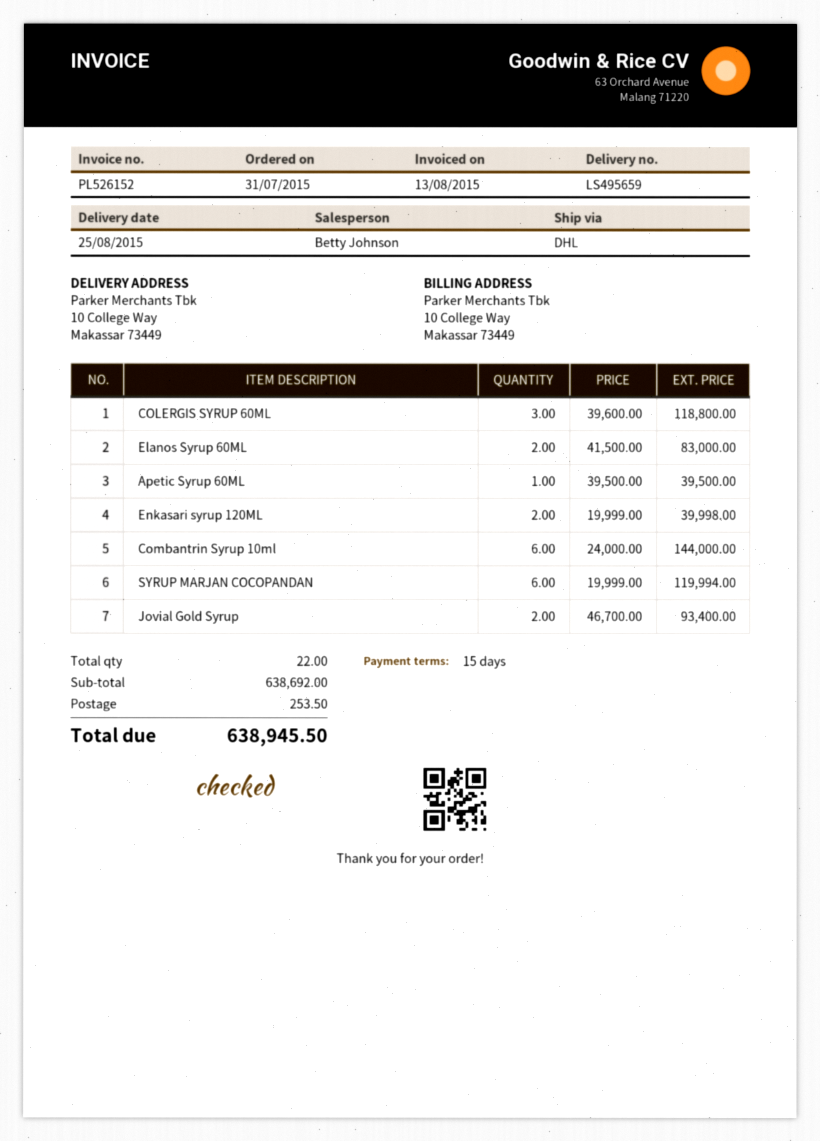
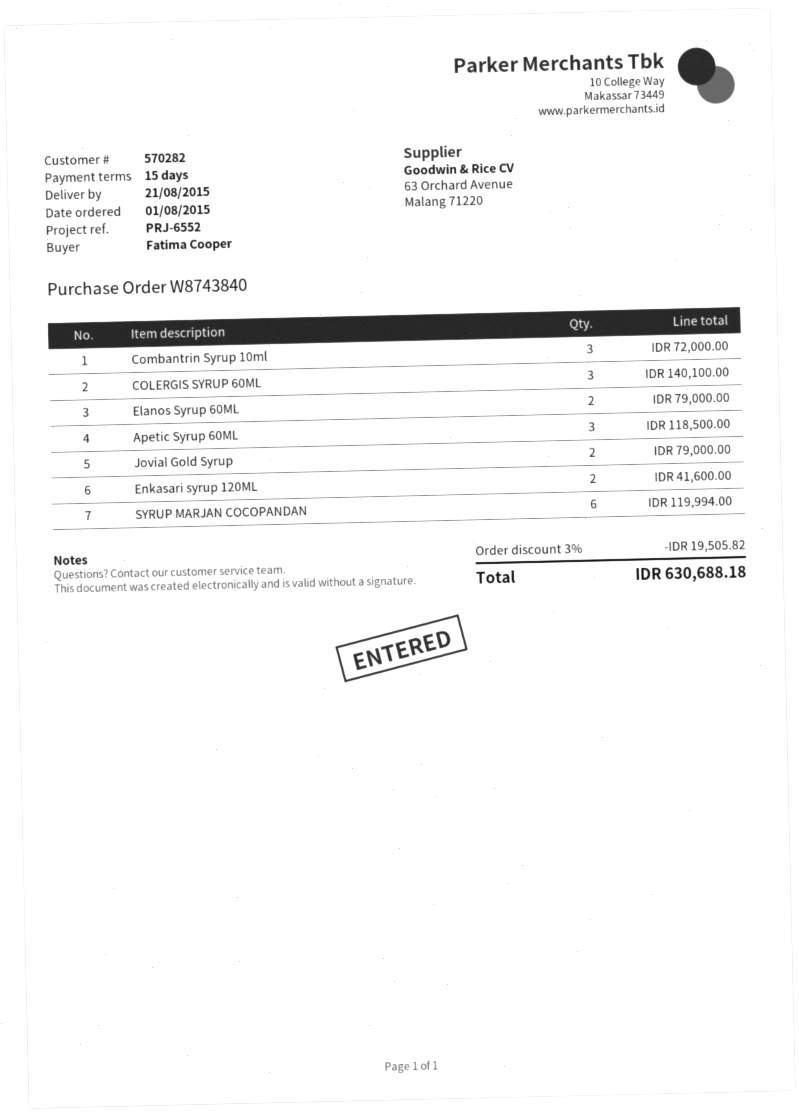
order date: 2015-07-31 -> 2015-08-01
delivery date: 2015-08-25 -> 2015-08-21
COLERGIS SYRUP 60ML: 3 for 118800.00 -> 3 for 140100.00
Elanos Syrup 60ML: 2 for 83000.00 -> 2 for 79000.00
Apetic Syrup 60ML: 1 for 39500.00 -> 3 for 118500.00
Enkasari syrup 120ML: 2 for 39998.00 -> 2 for 41600.00
Combantrin Syrup 10ml: 6 for 144000.00 -> 3 for 72000.00
Jovial Gold Syrup: 2 for 93400.00 -> 2 for 79000.00
discount: none -> 3% = 19505.82
shipping: 253.50 -> none
total: 638945.50 -> 630688.18

